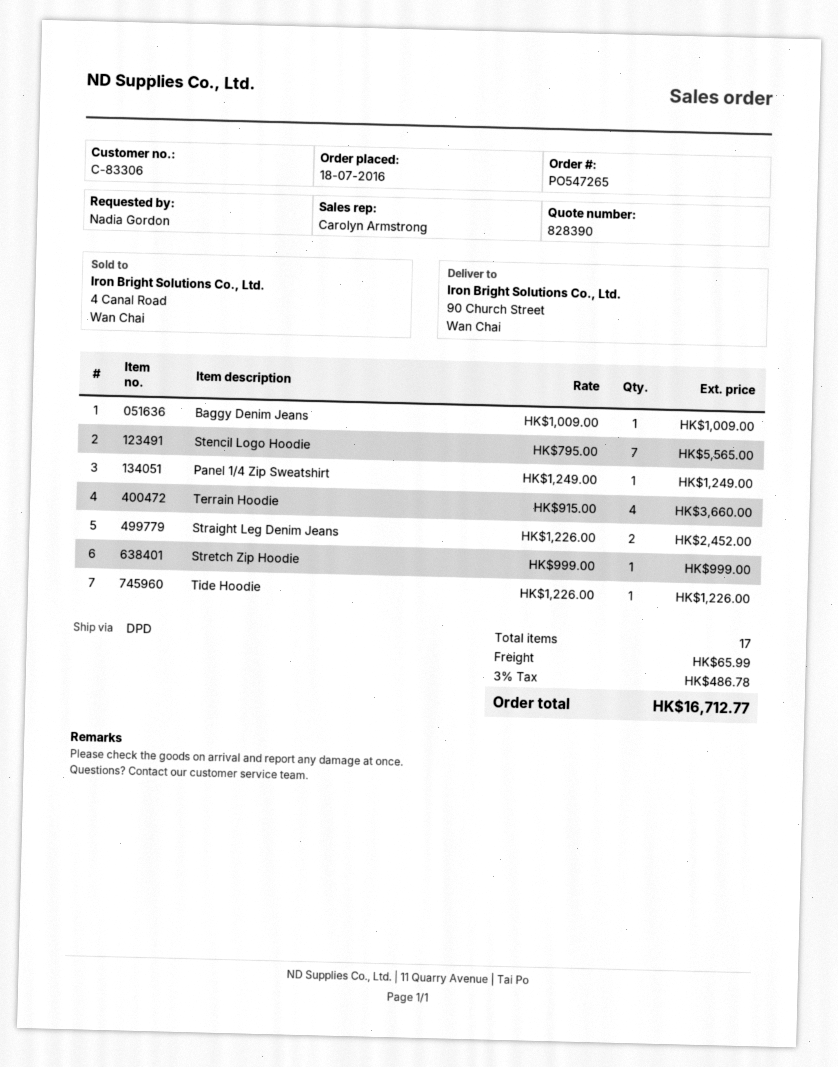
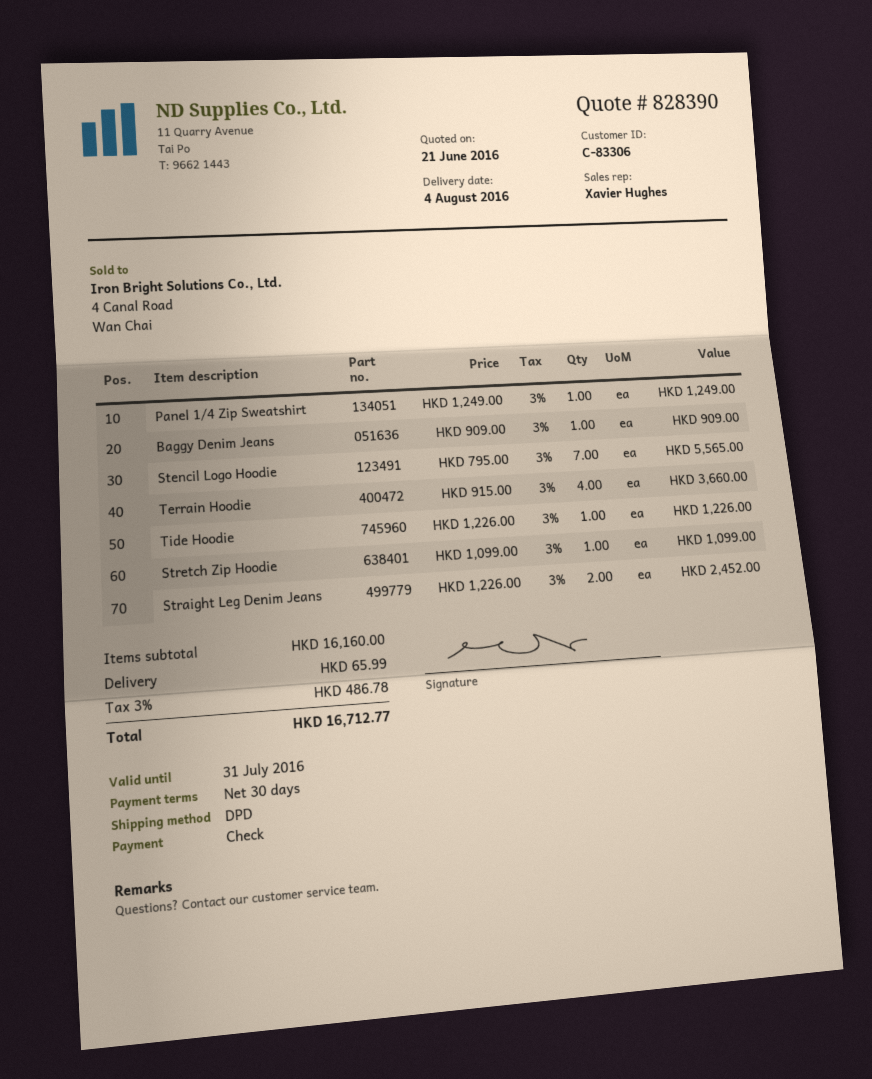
sales rep: Carolyn Armstrong -> Xavier Hughes
Baggy Denim Jeans: 1 x 1009.00 = 1009.00 -> 1 x 909.00 = 909.00
Stretch Zip Hoodie: 1 x 999.00 = 999.00 -> 1 x 1099.00 = 1099.00

